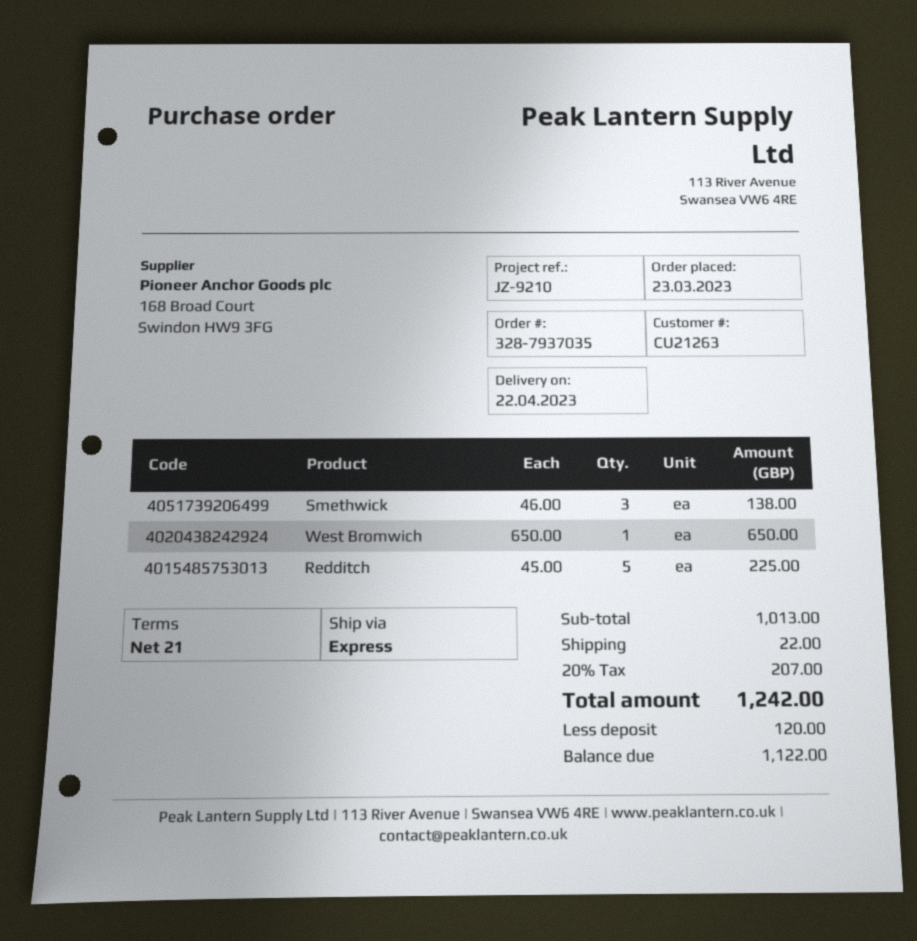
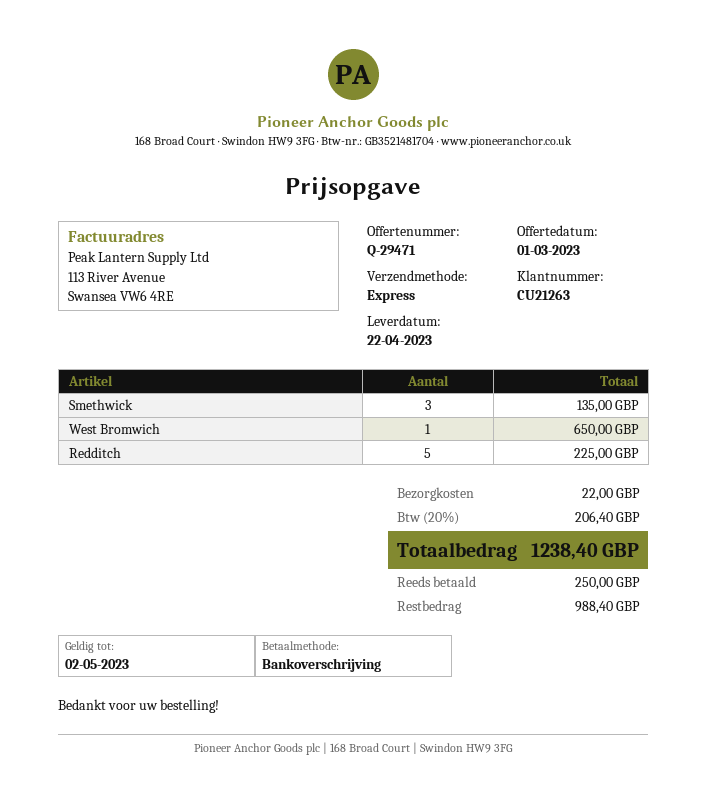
Smethwick: 3 for 138.00 -> 3 for 135.00
tax: 20% = 207.00 -> 20% = 206.40
total: 1242.00 -> 1238.40
deposit: 120.00 -> 250.00
balance: 1122.00 -> 988.40

